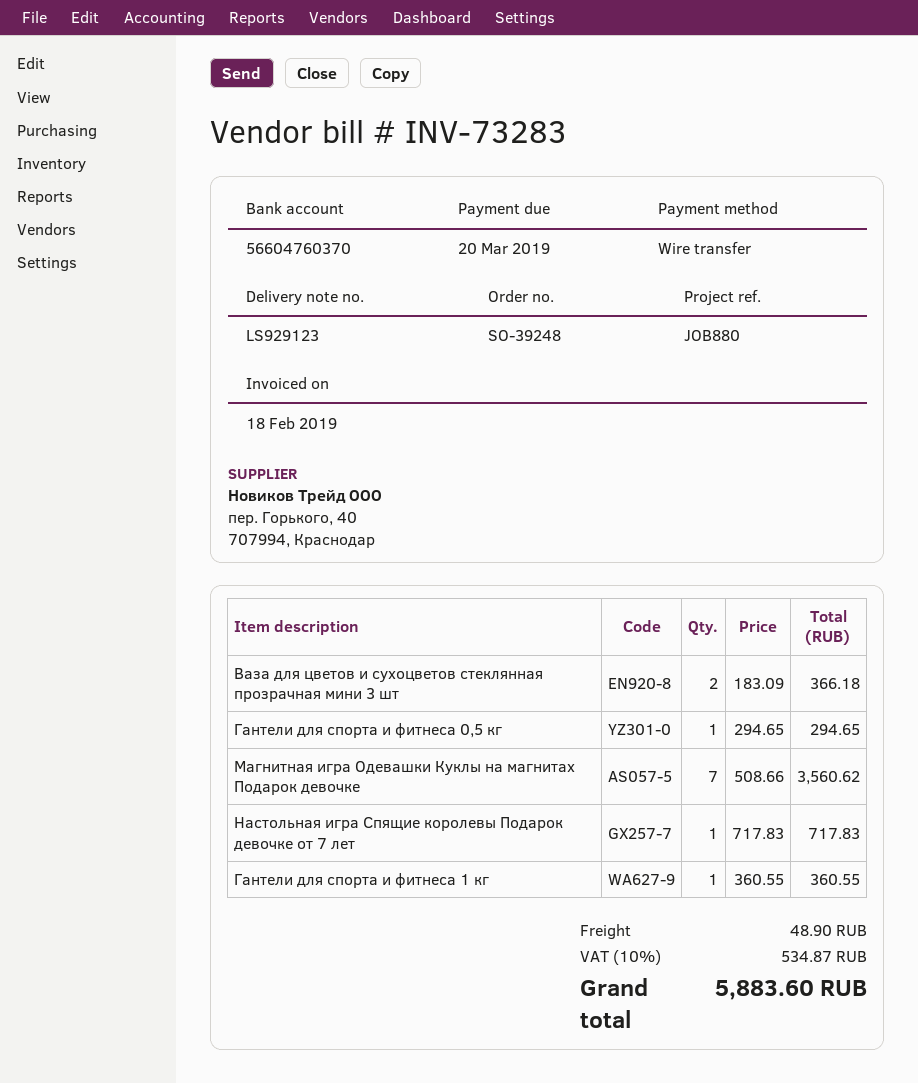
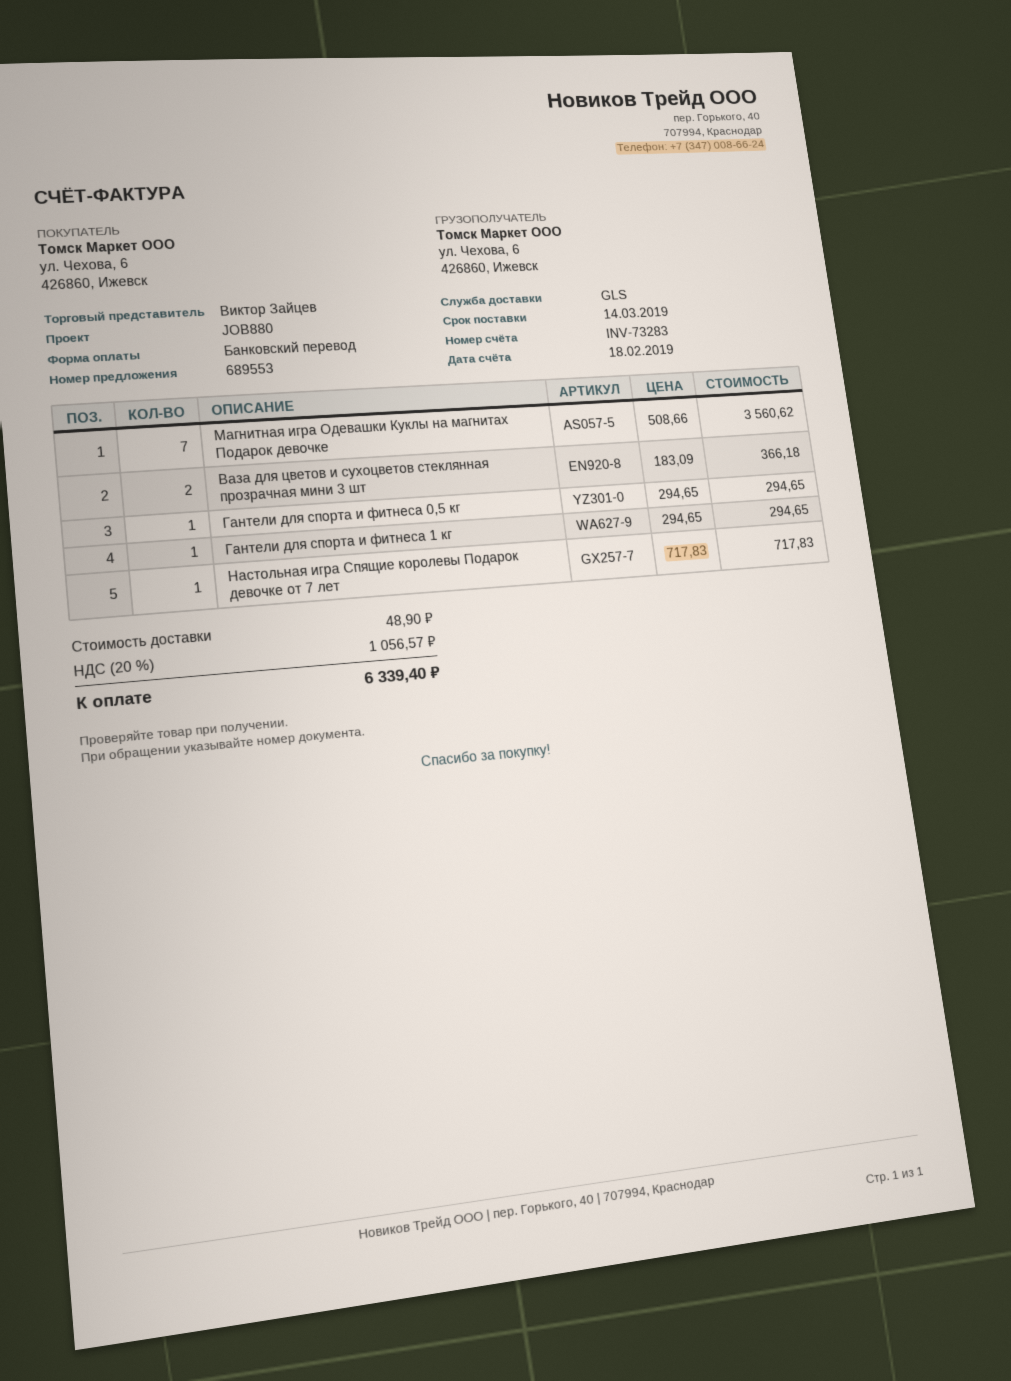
Гантели для спорта и фитнеса 1 кг: 1 x 360.55 = 360.55 -> 1 x 294.65 = 294.65
tax: 10% = 534.87 -> 20% = 1056.57
total: 5883.60 -> 6339.40

